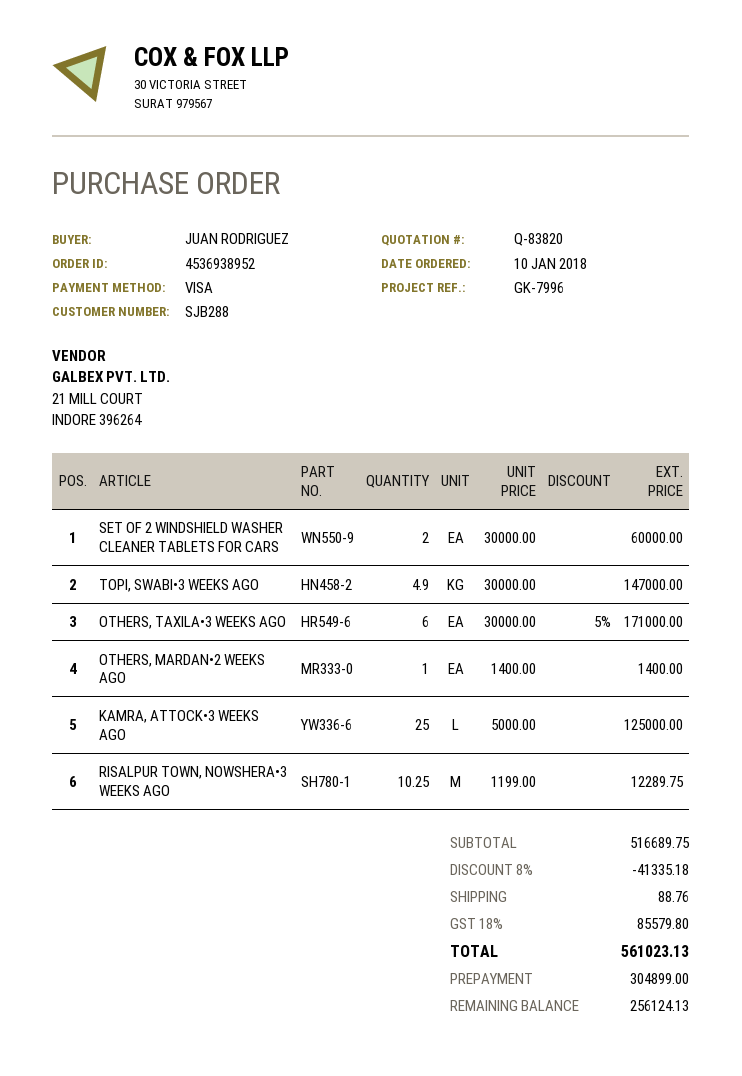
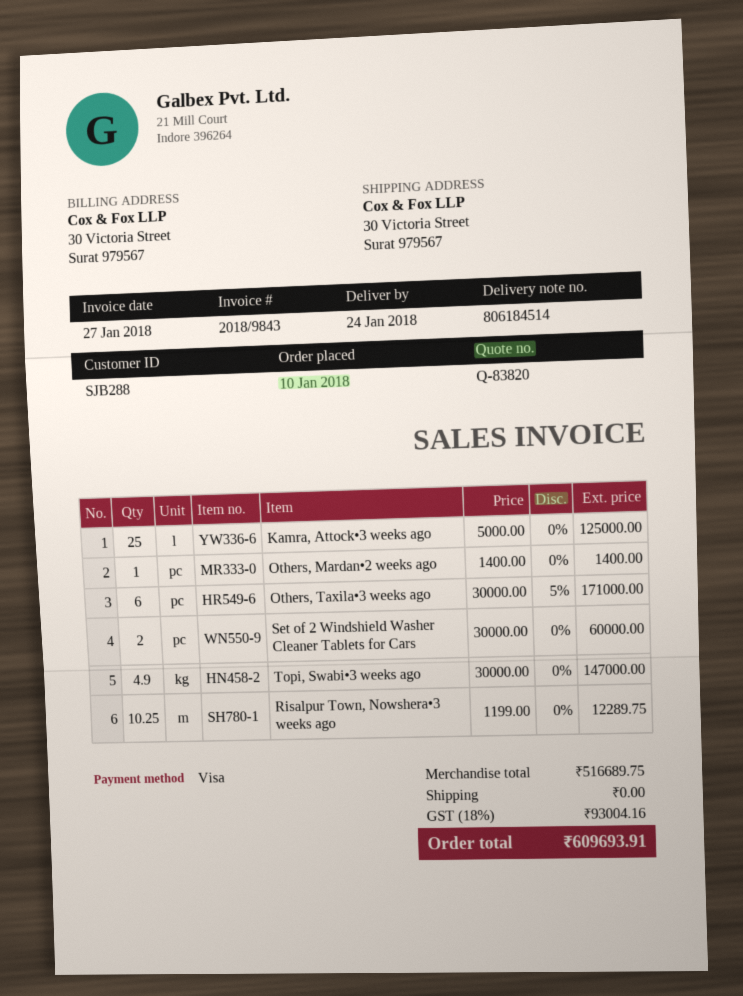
discount: 8% = 41335.18 -> none
shipping: 88.76 -> 0.00
tax: 18% = 85579.80 -> 18% = 93004.16
total: 561023.13 -> 609693.91

